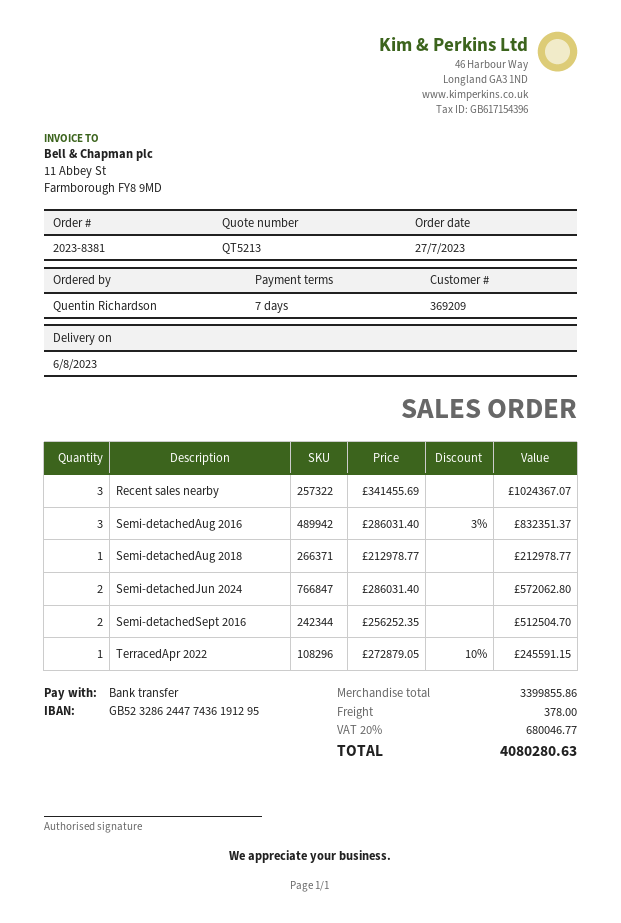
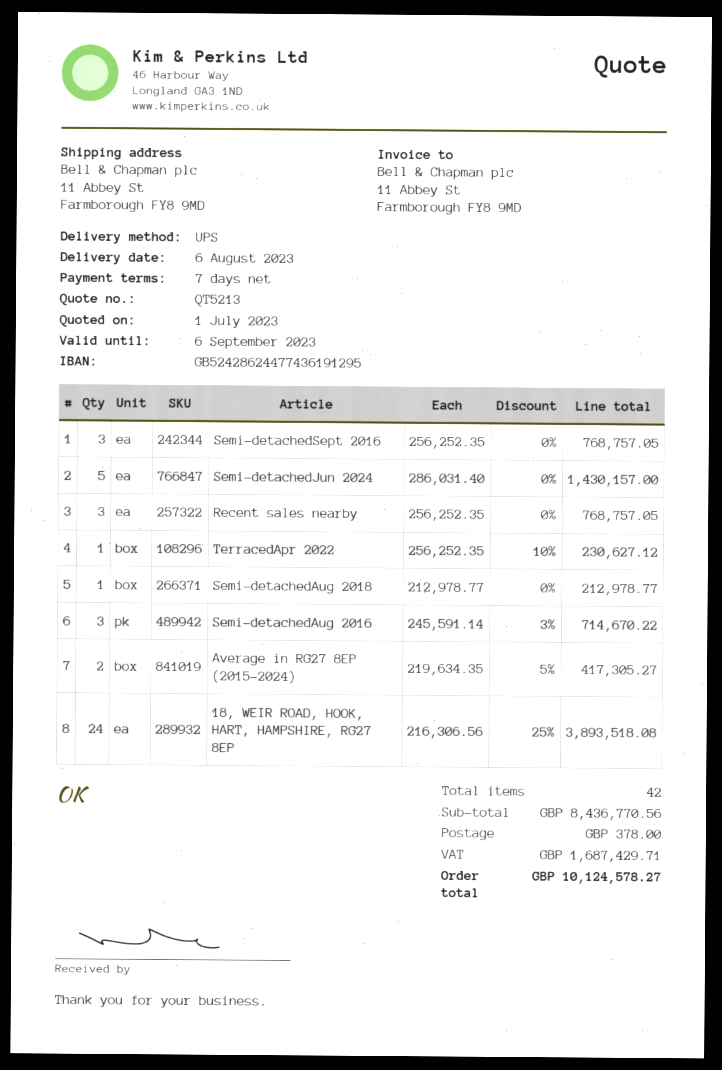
bank account: GB52328624477436191295 -> GB52428624477436191295
Recent sales nearby: 3 x 341455.69 = 1024367.07 -> 3 x 256252.35 = 768757.05
Semi-detachedAug 2016: 3 x 286031.40 - 3% = 832351.37 -> 3 x 245591.14 - 3% = 714670.22
Semi-detachedJun 2024: 2 x 286031.40 = 572062.80 -> 5 x 286031.40 = 1430157.00
Semi-detachedSept 2016: 2 x 256252.35 = 512504.70 -> 3 x 256252.35 = 768757.05
TerracedApr 2022: 1 x 272879.05 - 10% = 245591.15 -> 1 x 256252.35 - 10% = 230627.12
Average in RG27 8EP (2015–2024): none -> 2 x 219634.35 - 5% = 417305.27
18, WEIR ROAD, HOOK, HART, HAMPSHIRE, RG27 8EP: none -> 24 x 216306.56 - 25% = 3893518.08
subtotal: 3399855.86 -> 8436770.56
tax: 680046.77 -> 1687429.71
total: 4080280.63 -> 10124578.27

